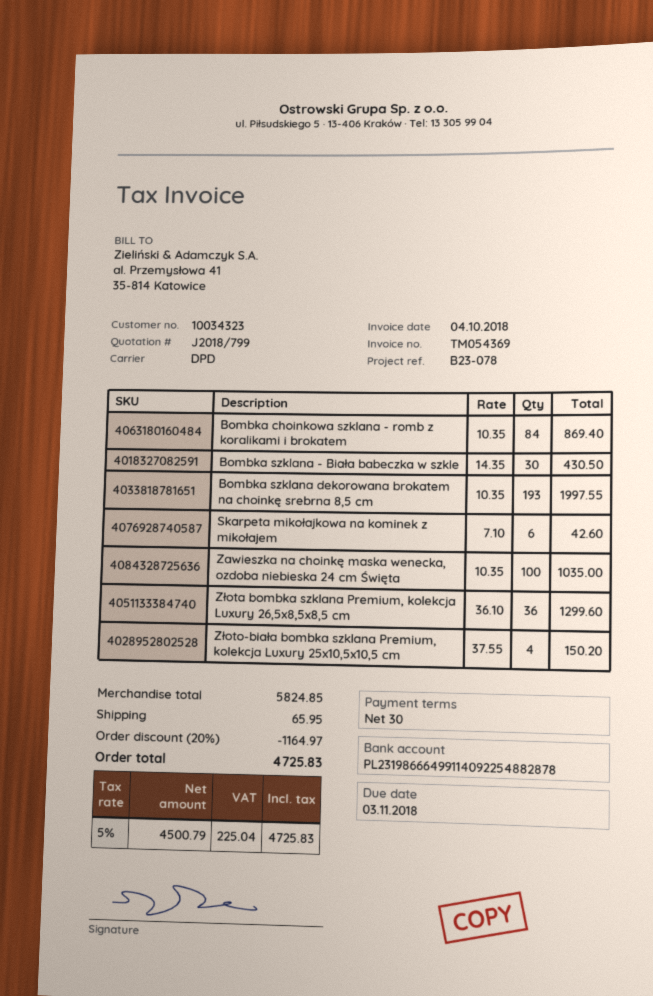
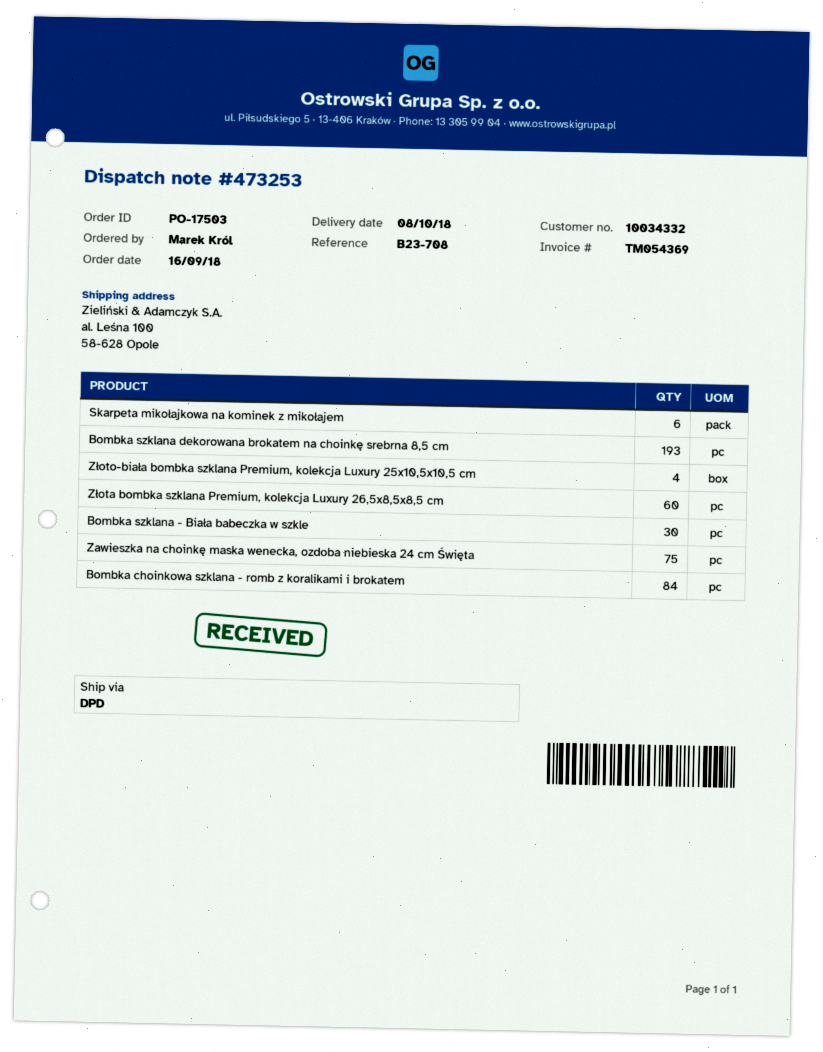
customer number: 10034323 -> 10034332
reference: B23-078 -> B23-708
Zawieszka na choinkę maska wenecka, ozdoba niebieska 24 cm Święta: 100 -> 75
Złota bombka szklana Premium, kolekcja Luxury 26,5x8,5x8,5 cm: 36 -> 60

